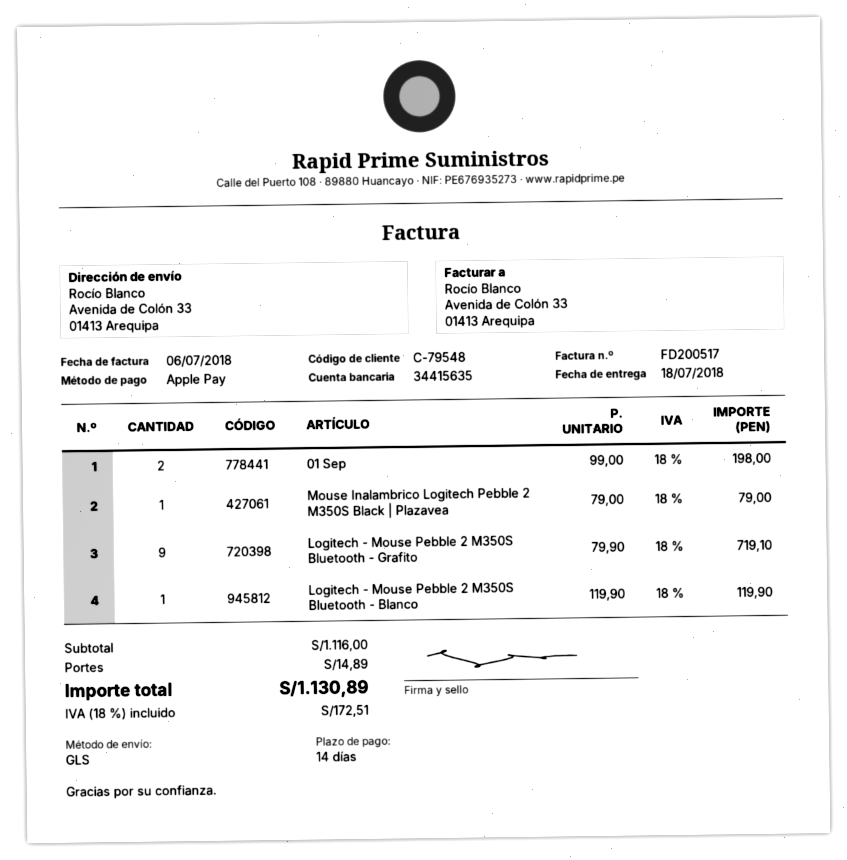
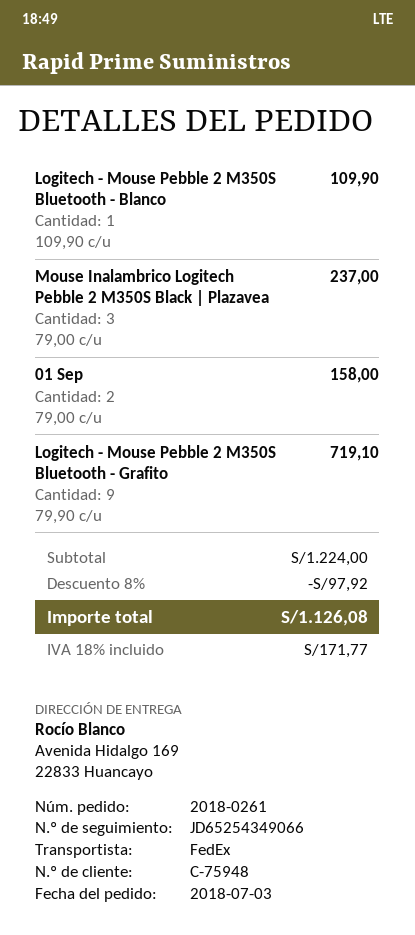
customer number: C-79548 -> C-75948
shipping method: GLS -> FedEx
ship to: Avenida de Colón 33, 01413 Arequipa -> Avenida Hidalgo 169, 22833 Huancayo
01 Sep: 2 x 99.00 = 198.00 -> 2 x 79.00 = 158.00
Mouse Inalambrico Logitech Pebble 2 M350S Black | Plazavea: 1 x 79.00 = 79.00 -> 3 x 79.00 = 237.00
Logitech - Mouse Pebble 2 M350S Bluetooth - Blanco: 1 x 119.90 = 119.90 -> 1 x 109.90 = 109.90
subtotal: 1116.00 -> 1224.00
discount: none -> 8% = 97.92
shipping: 14.89 -> none
tax: 18% = 172.51 -> 18% = 171.77
total: 1130.89 -> 1126.08

